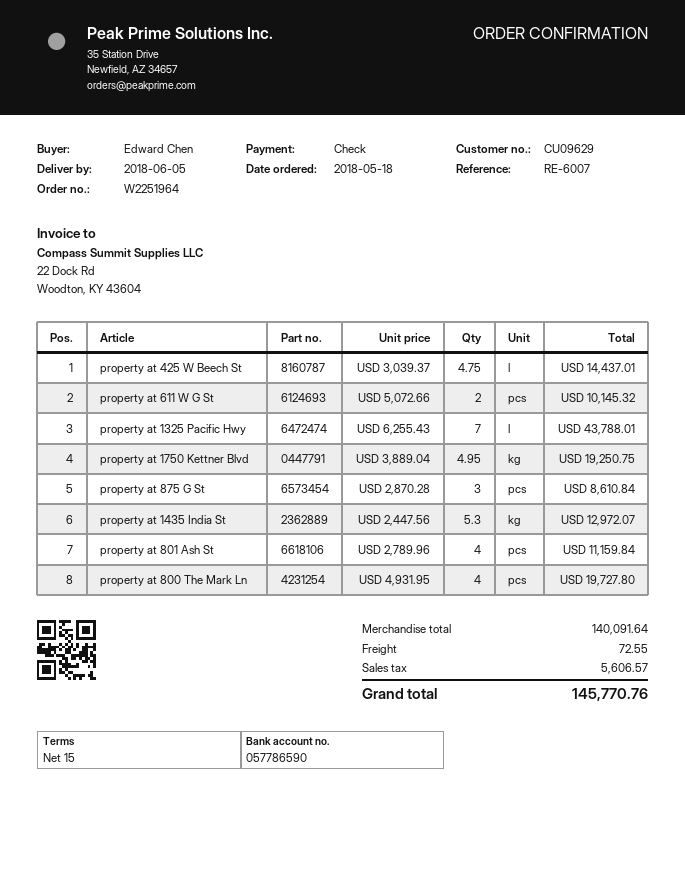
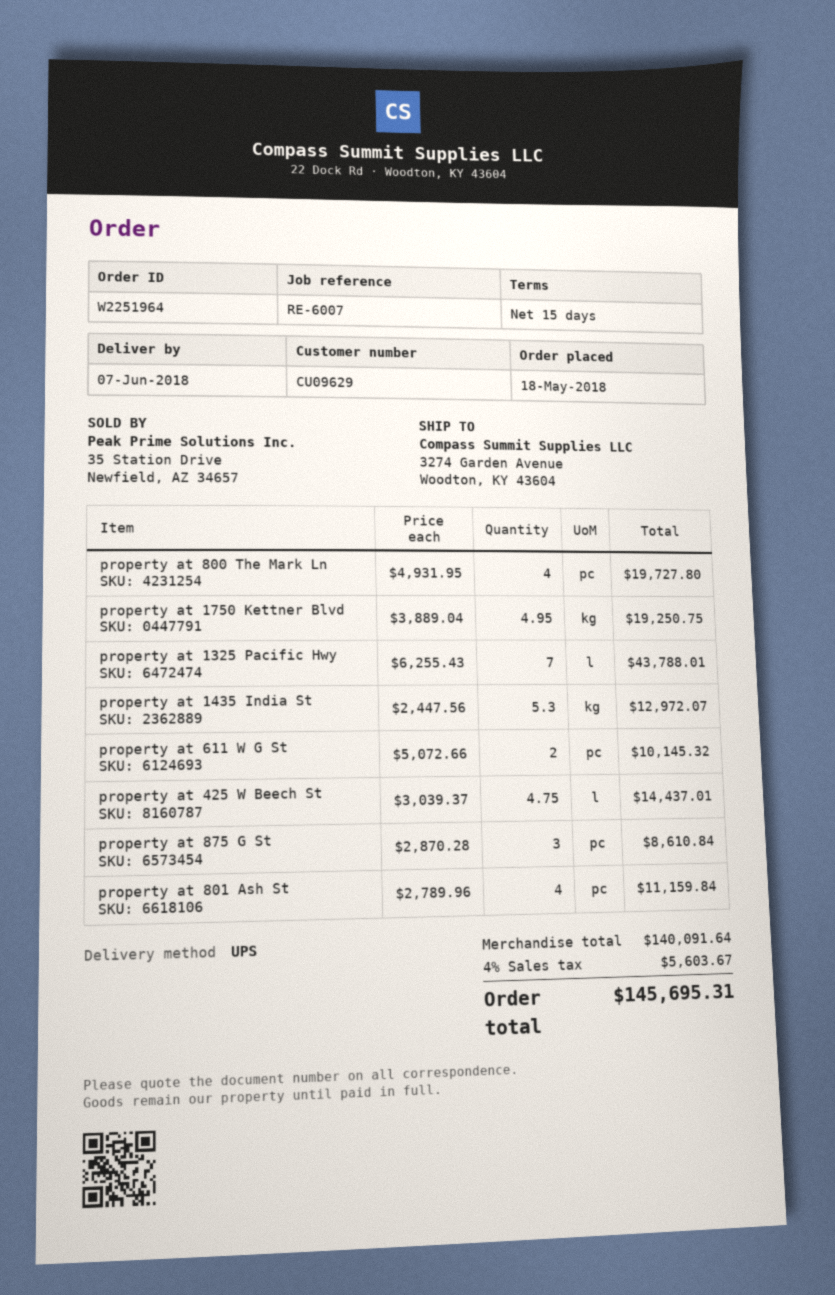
delivery date: 2018-06-05 -> 2018-06-07
shipping: 72.55 -> none
tax: 5606.57 -> 5603.67
total: 145770.76 -> 145695.31

